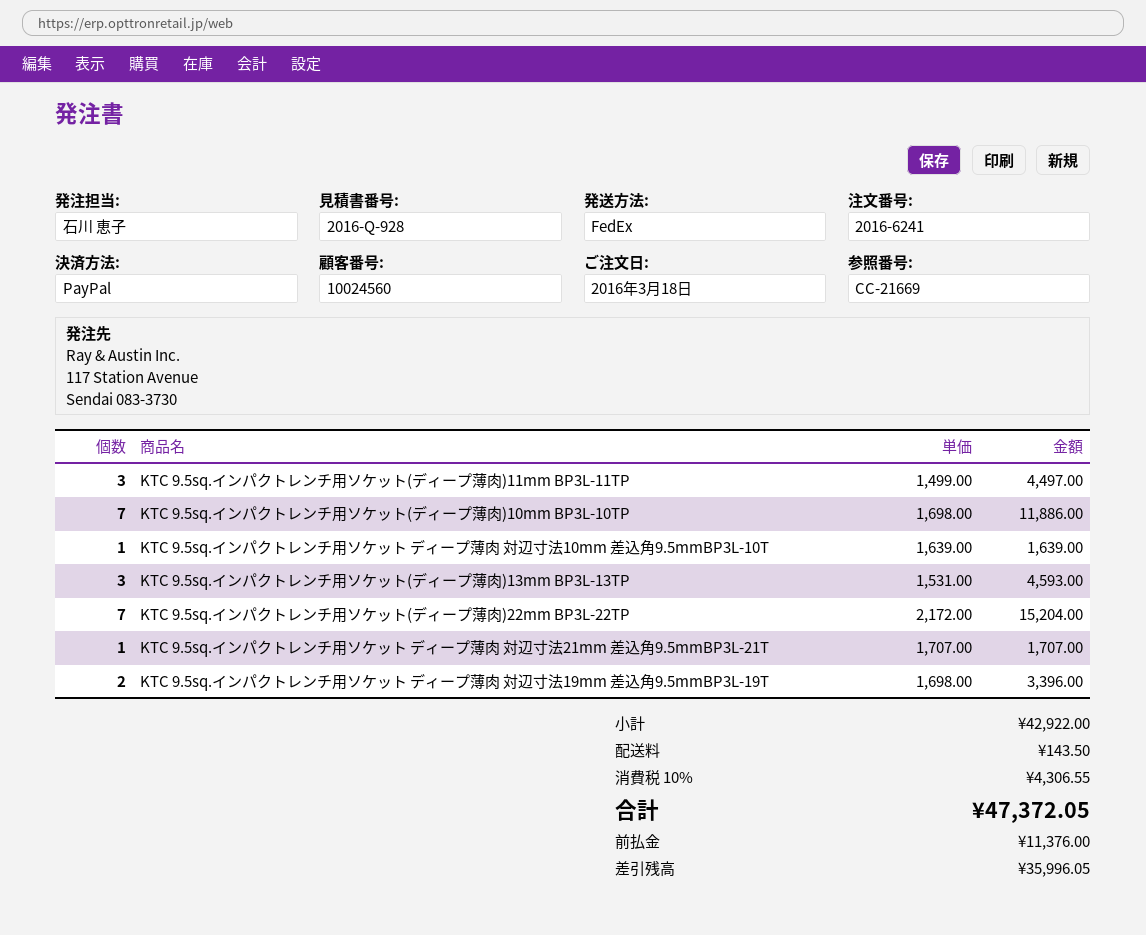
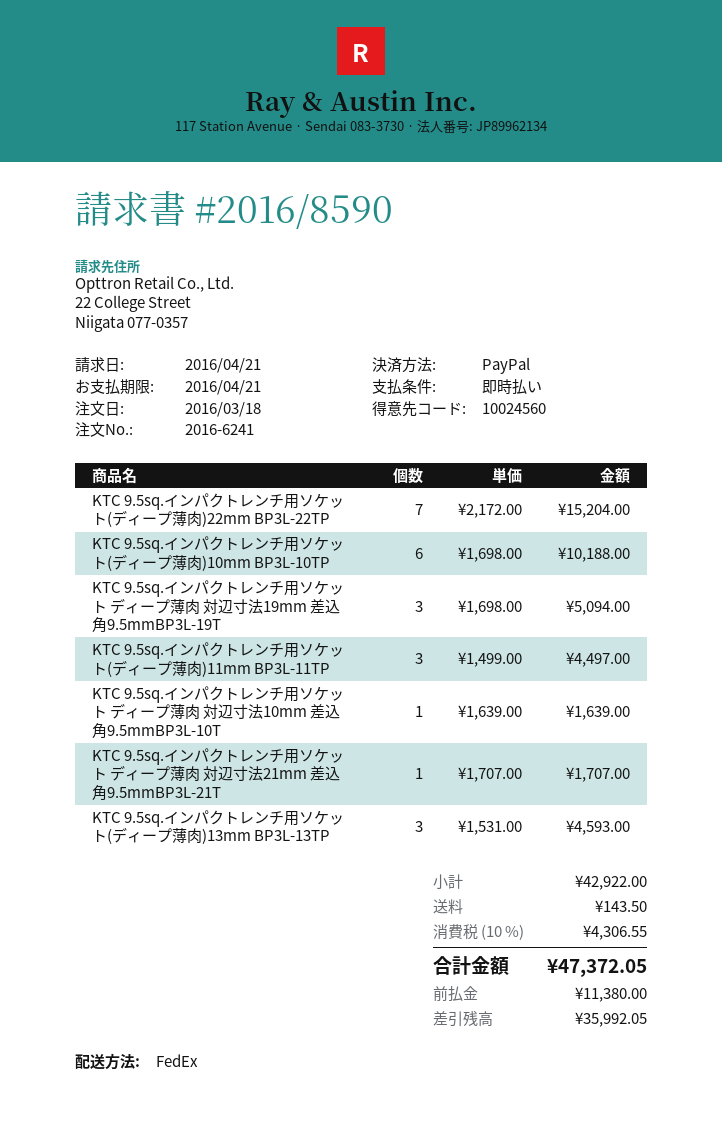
KTC 9.5sq.インパクトレンチ用ソケット(ディープ薄肉)10mm BP3L-10TP: 7 x 1698.00 = 11886.00 -> 6 x 1698.00 = 10188.00
KTC 9.5sq.インパクトレンチ用ソケット ディープ薄肉 対辺寸法19mm 差込角9.5mmBP3L-19T: 2 x 1698.00 = 3396.00 -> 3 x 1698.00 = 5094.00
deposit: 11376.00 -> 11380.00
balance: 35996.05 -> 35992.05

